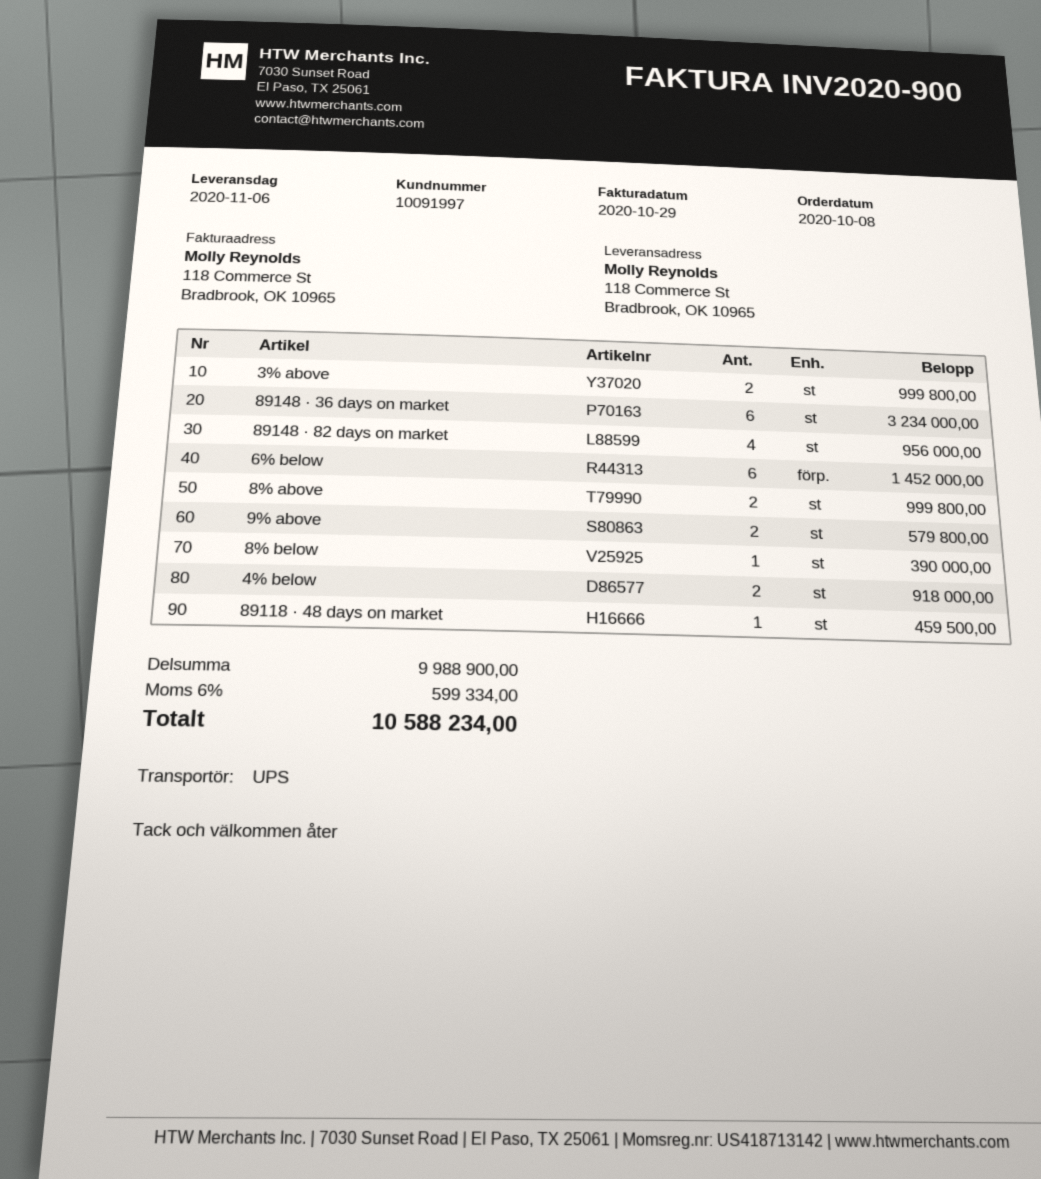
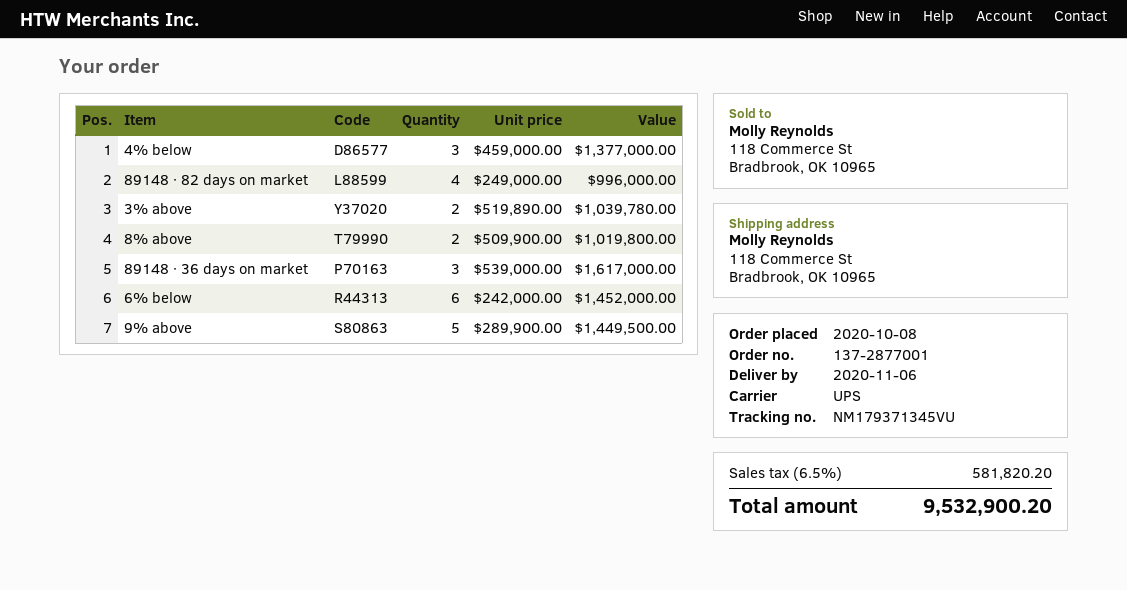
3% above: 2 for 999800.00 -> 2 for 1039780.00
89148 · 36 days on market: 6 for 3234000.00 -> 3 for 1617000.00
89148 · 82 days on market: 4 for 956000.00 -> 4 for 996000.00
8% above: 2 for 999800.00 -> 2 for 1019800.00
9% above: 2 for 579800.00 -> 5 for 1449500.00
8% below: 1 for 390000.00 -> none
4% below: 2 for 918000.00 -> 3 for 1377000.00
89118 · 48 days on market: 1 for 459500.00 -> none
tax: 6% = 599334.00 -> 6.5% = 581820.20
total: 10588234.00 -> 9532900.20

